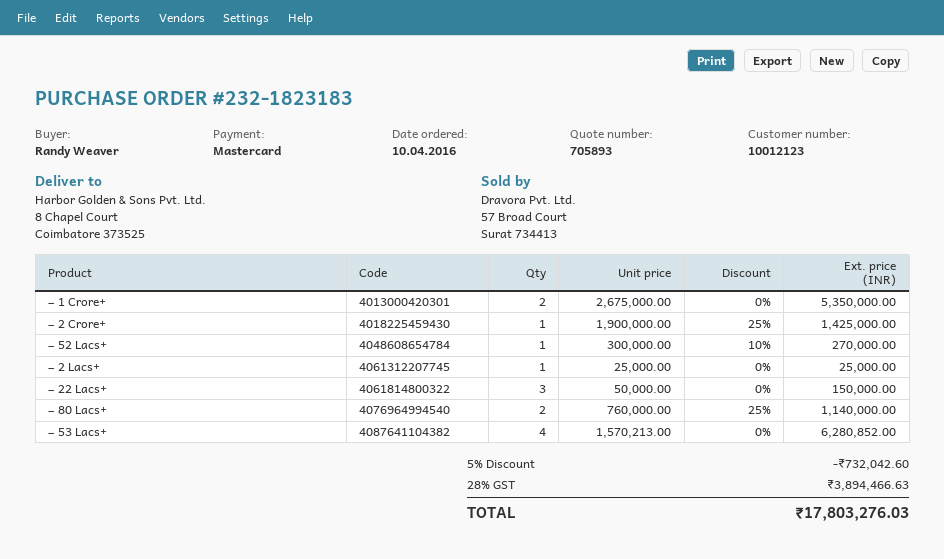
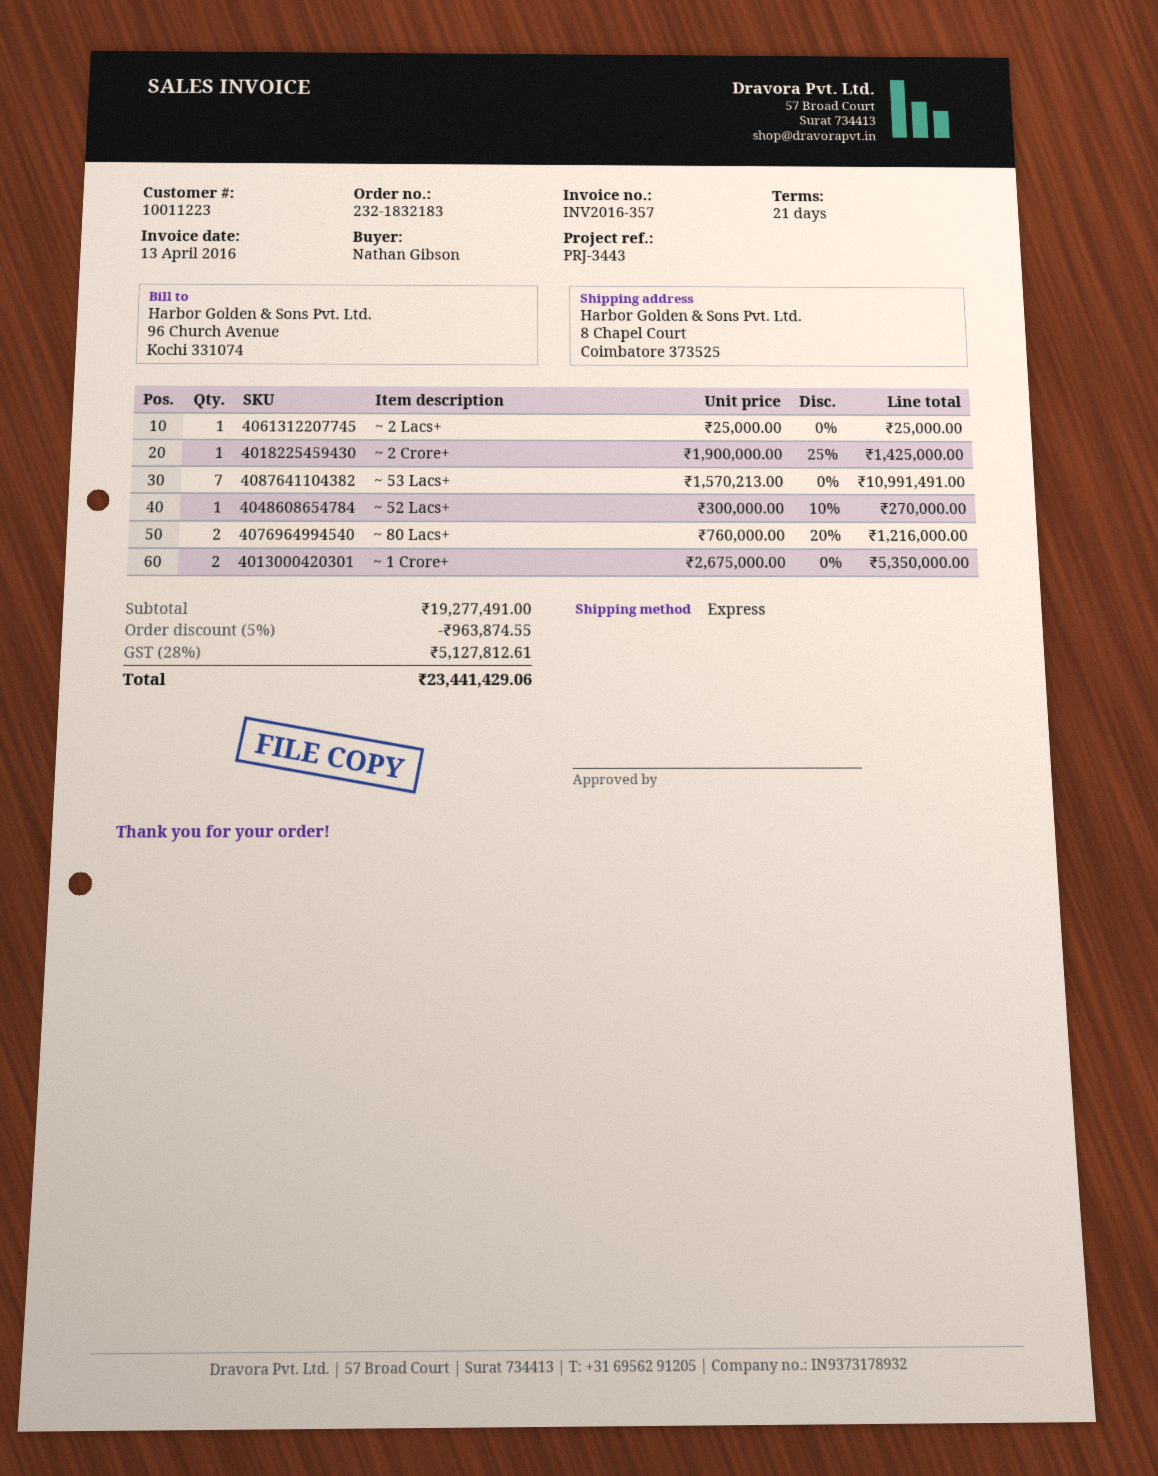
order number: 232-1823183 -> 232-1832183
customer number: 10012123 -> 10011223
ordered by: Randy Weaver -> Nathan Gibson
~ 22 Lacs+: 3 x 50000.00 = 150000.00 -> none
~ 80 Lacs+: 2 x 760000.00 - 25% = 1140000.00 -> 2 x 760000.00 - 20% = 1216000.00
~ 53 Lacs+: 4 x 1570213.00 = 6280852.00 -> 7 x 1570213.00 = 10991491.00
discount: 5% = 732042.60 -> 5% = 963874.55
tax: 28% = 3894466.63 -> 28% = 5127812.61
total: 17803276.03 -> 23441429.06

